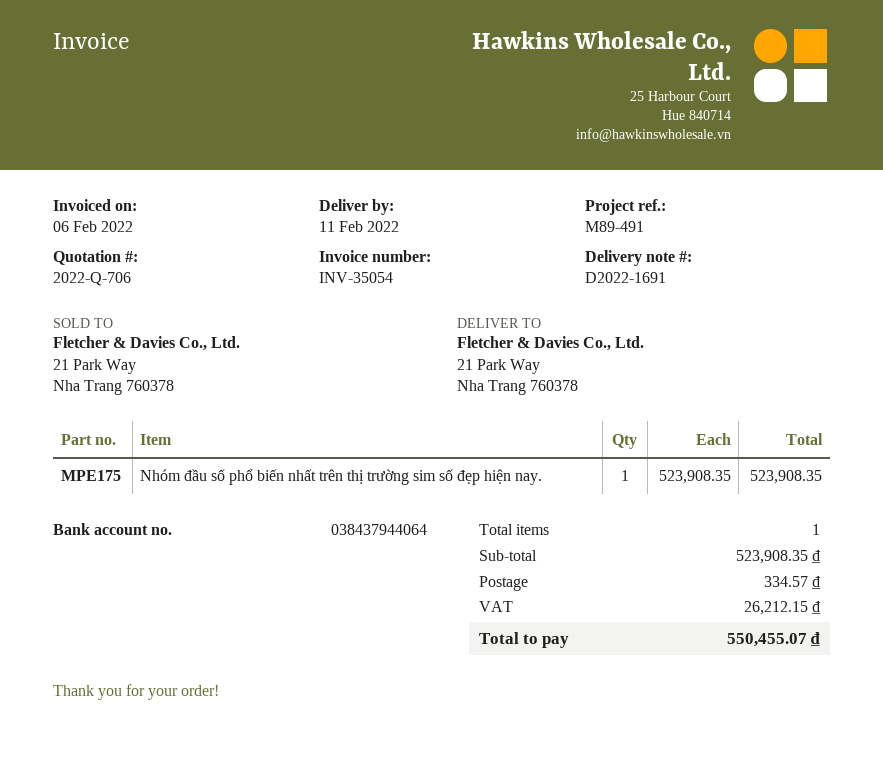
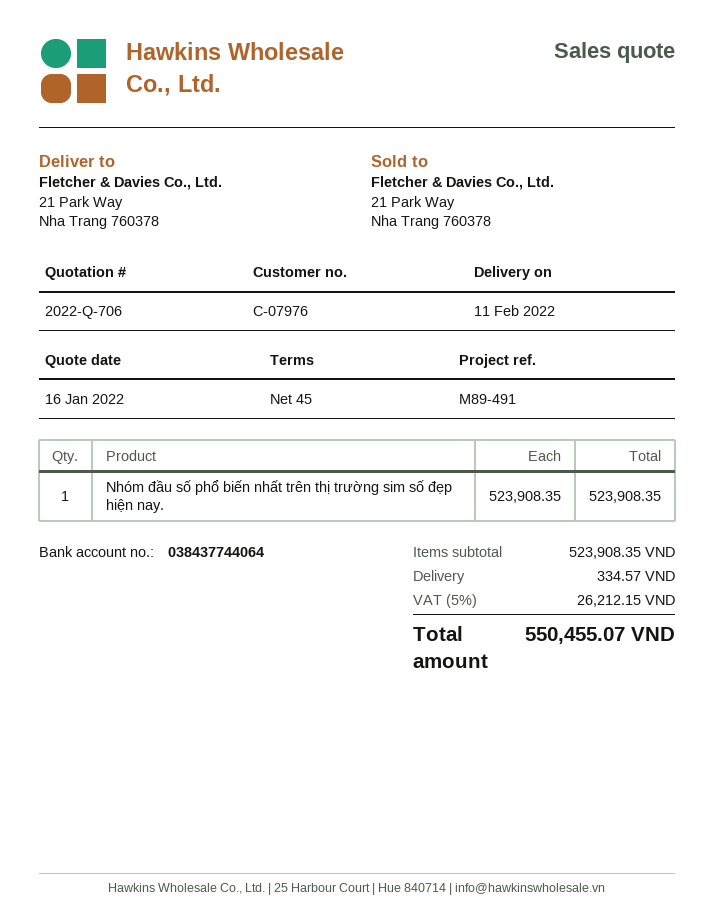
bank account: 038437944064 -> 038437744064

